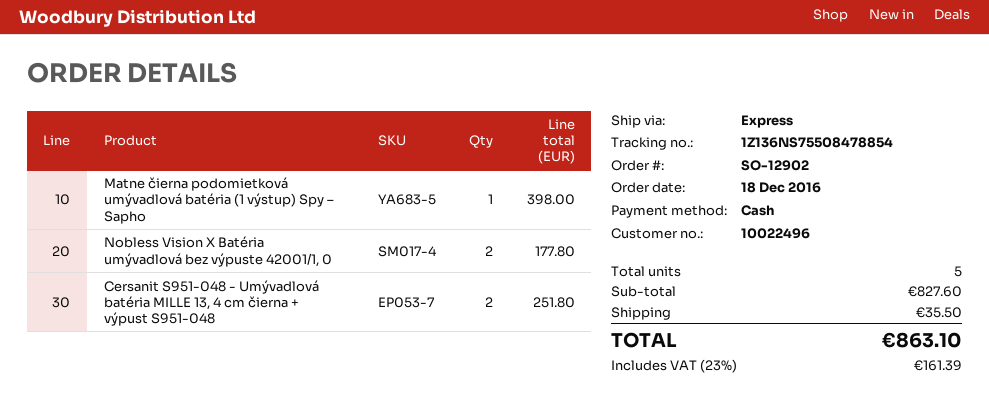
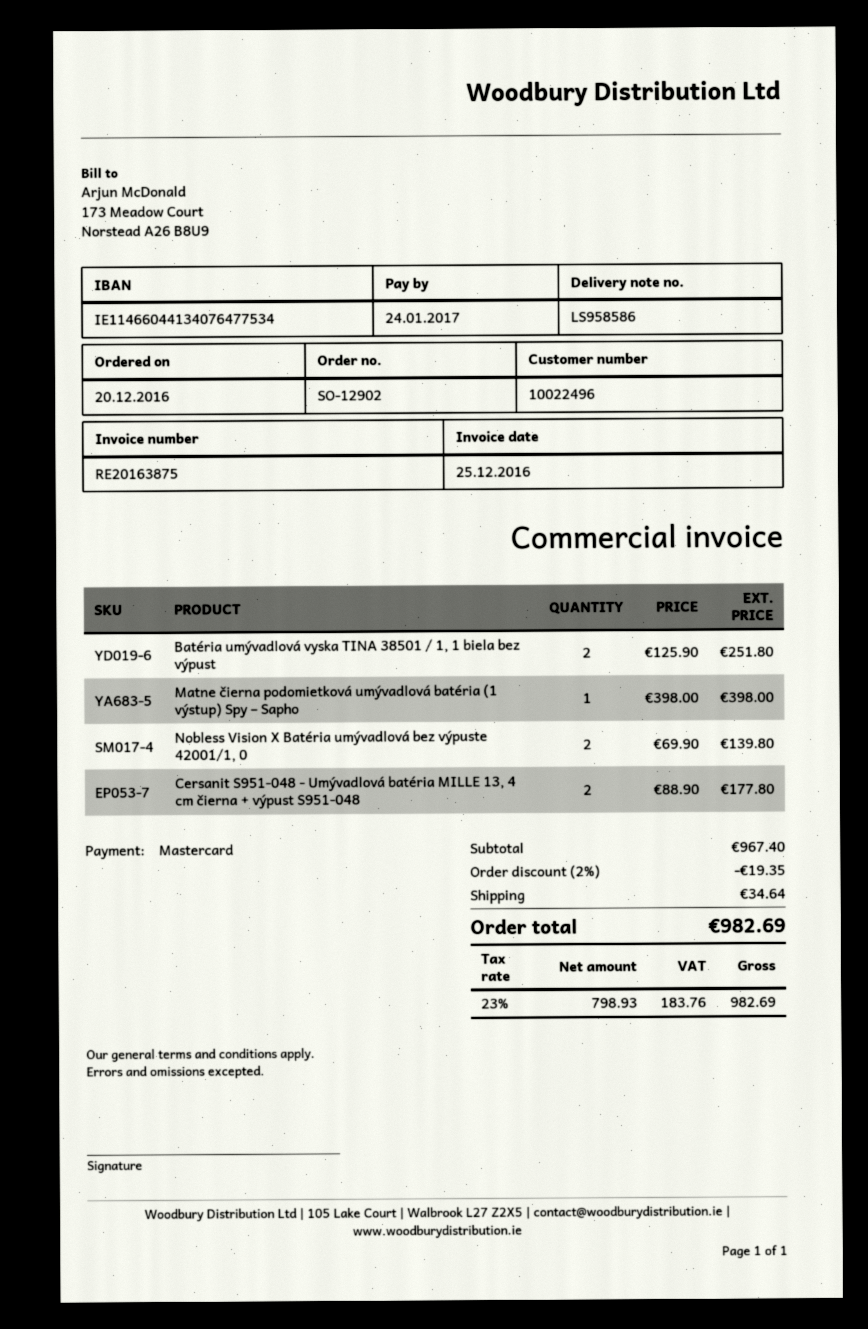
order date: 2016-12-18 -> 2016-12-20
payment method: cash -> Mastercard
Nobless Vision X Batéria umývadlová bez výpuste 42001/1, 0: 2 for 177.80 -> 2 for 139.80
Cersanit S951-048 - Umývadlová batéria MILLE 13, 4 cm čierna + výpust S951-048: 2 for 251.80 -> 2 for 177.80
Batéria umývadlová vyska TINA 38501 / 1, 1 biela bez výpust: none -> 2 for 251.80
subtotal: 827.60 -> 967.40
discount: none -> 2% = 19.35
shipping: 35.50 -> 34.64
tax: 23% = 161.39 -> 23% = 183.76
total: 863.10 -> 982.69

